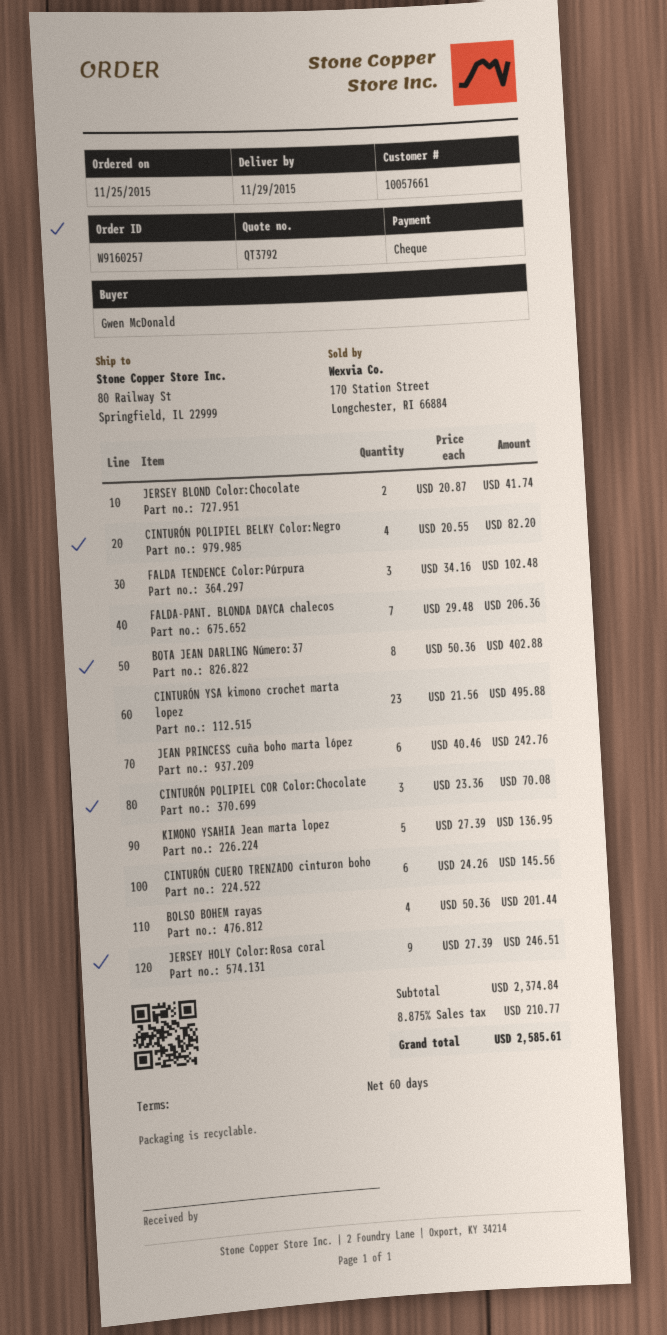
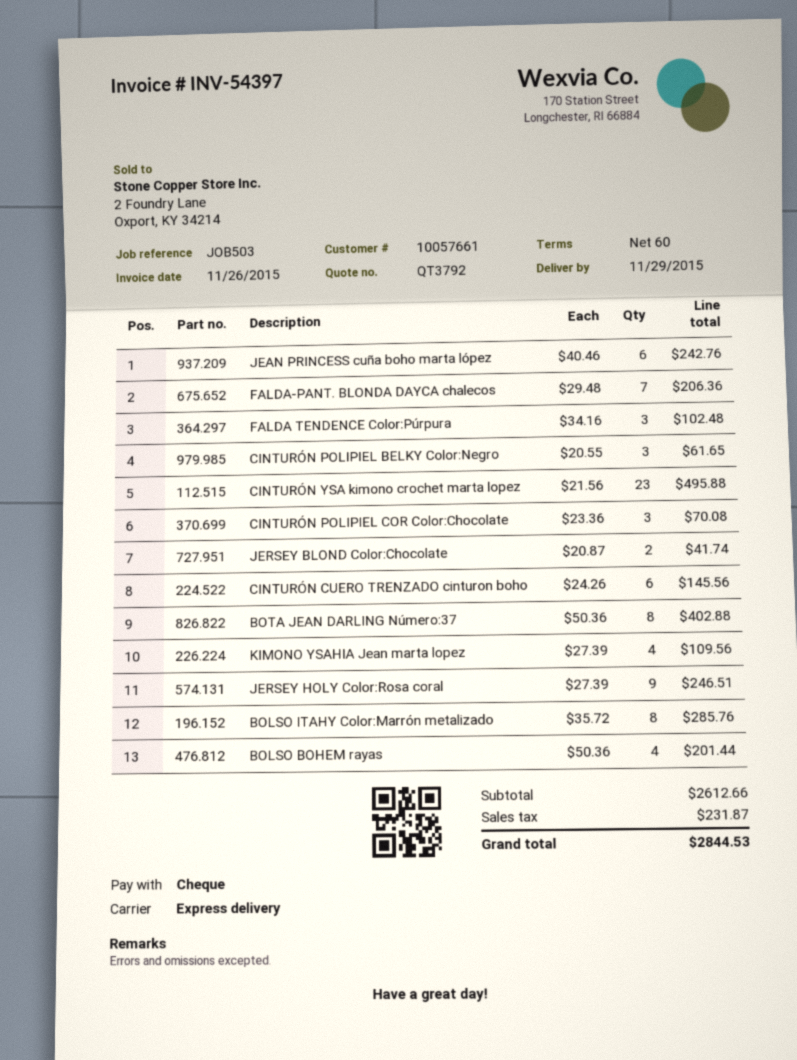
CINTURÓN POLIPIEL BELKY Color:Negro: 4 x 20.55 = 82.20 -> 3 x 20.55 = 61.65
KIMONO YSAHIA Jean marta lopez: 5 x 27.39 = 136.95 -> 4 x 27.39 = 109.56
BOLSO ITAHY Color:Marrón metalizado: none -> 8 x 35.72 = 285.76
subtotal: 2374.84 -> 2612.66
tax: 210.77 -> 231.87
total: 2585.61 -> 2844.53

